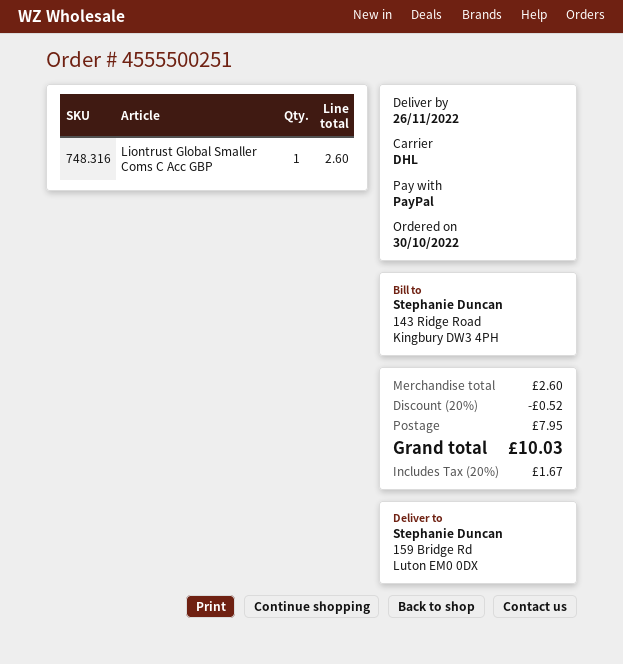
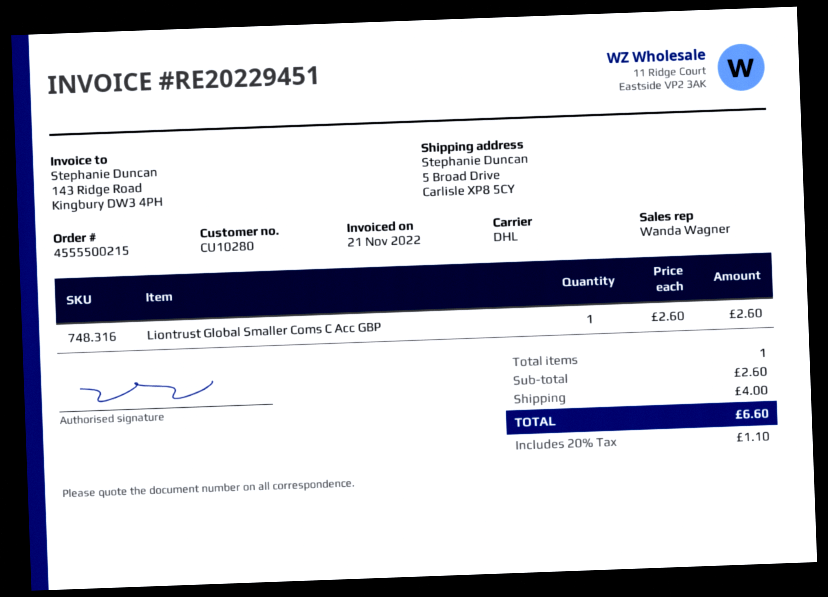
order number: 4555500251 -> 4555500215
ship to: 159 Bridge Rd, Luton EM0 0DX -> 5 Broad Drive, Carlisle XP8 5CY
discount: 20% = 0.52 -> none
shipping: 7.95 -> 4.00
tax: 20% = 1.67 -> 20% = 1.10
total: 10.03 -> 6.60

